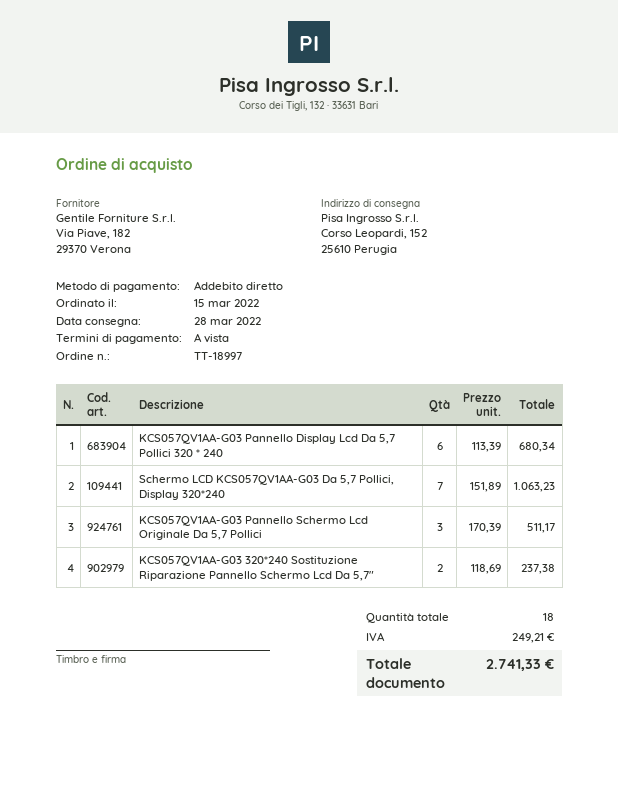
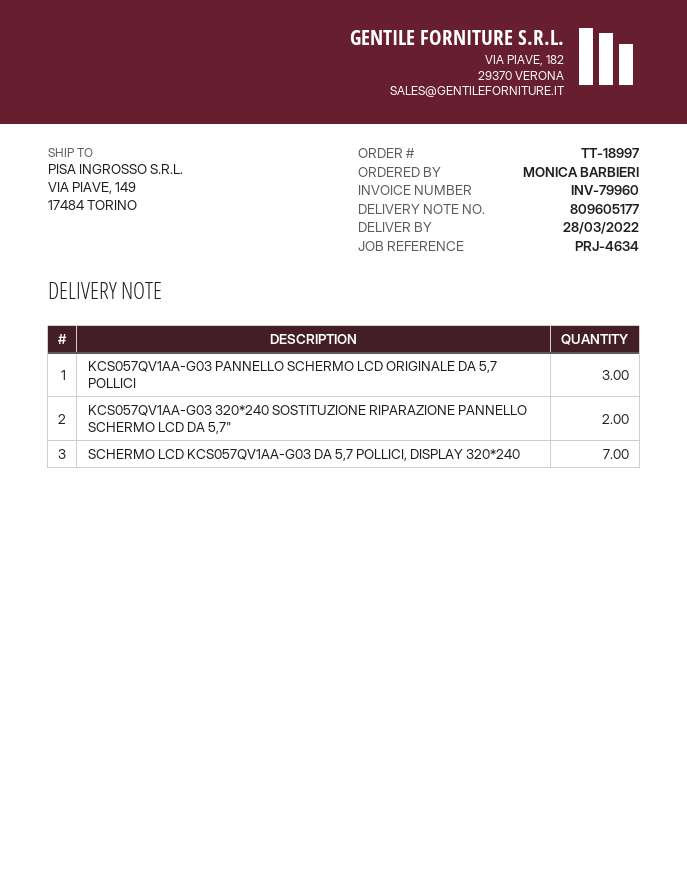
ship to: Corso Leopardi, 152, 25610 Perugia -> VIA PIAVE, 149, 17484 TORINO
KCS057QV1AA-G03 Pannello Display Lcd Da 5,7 Pollici 320 * 240: 6 -> none

